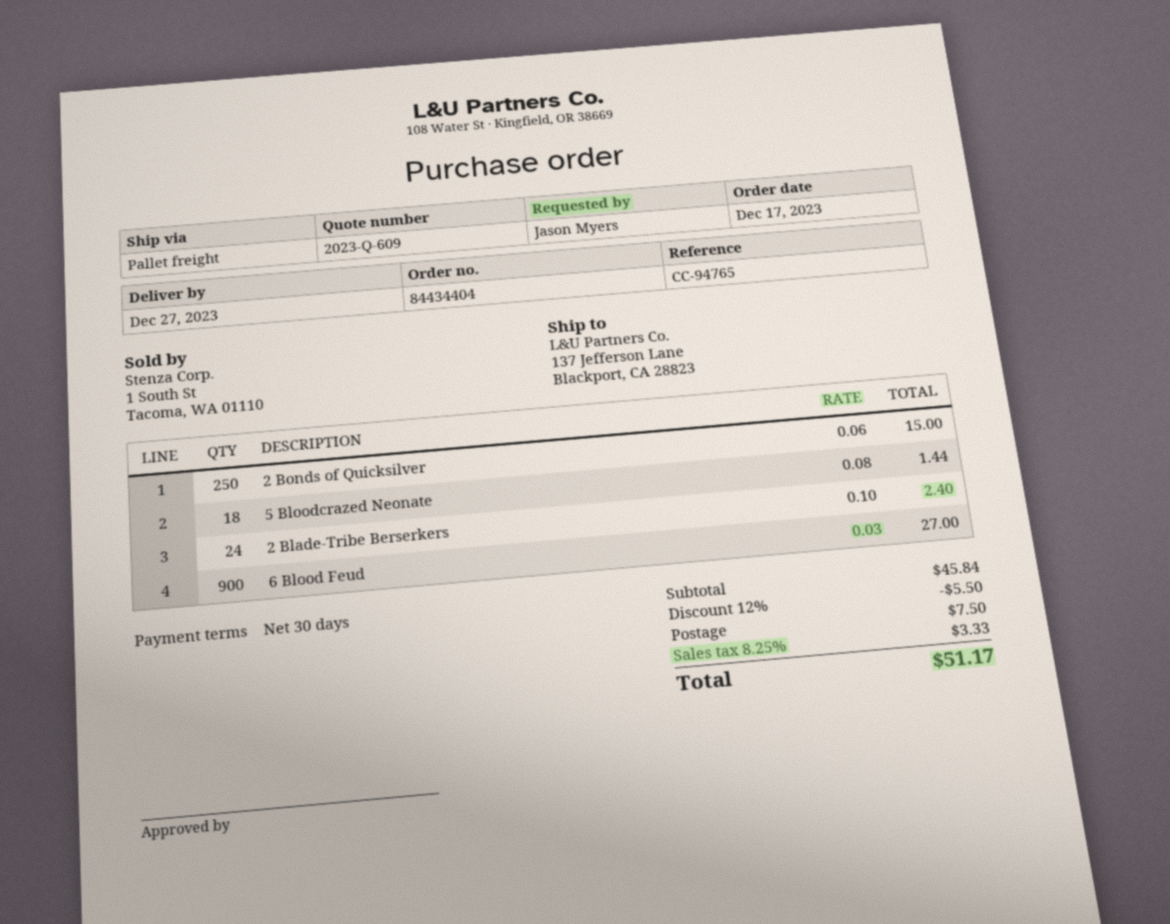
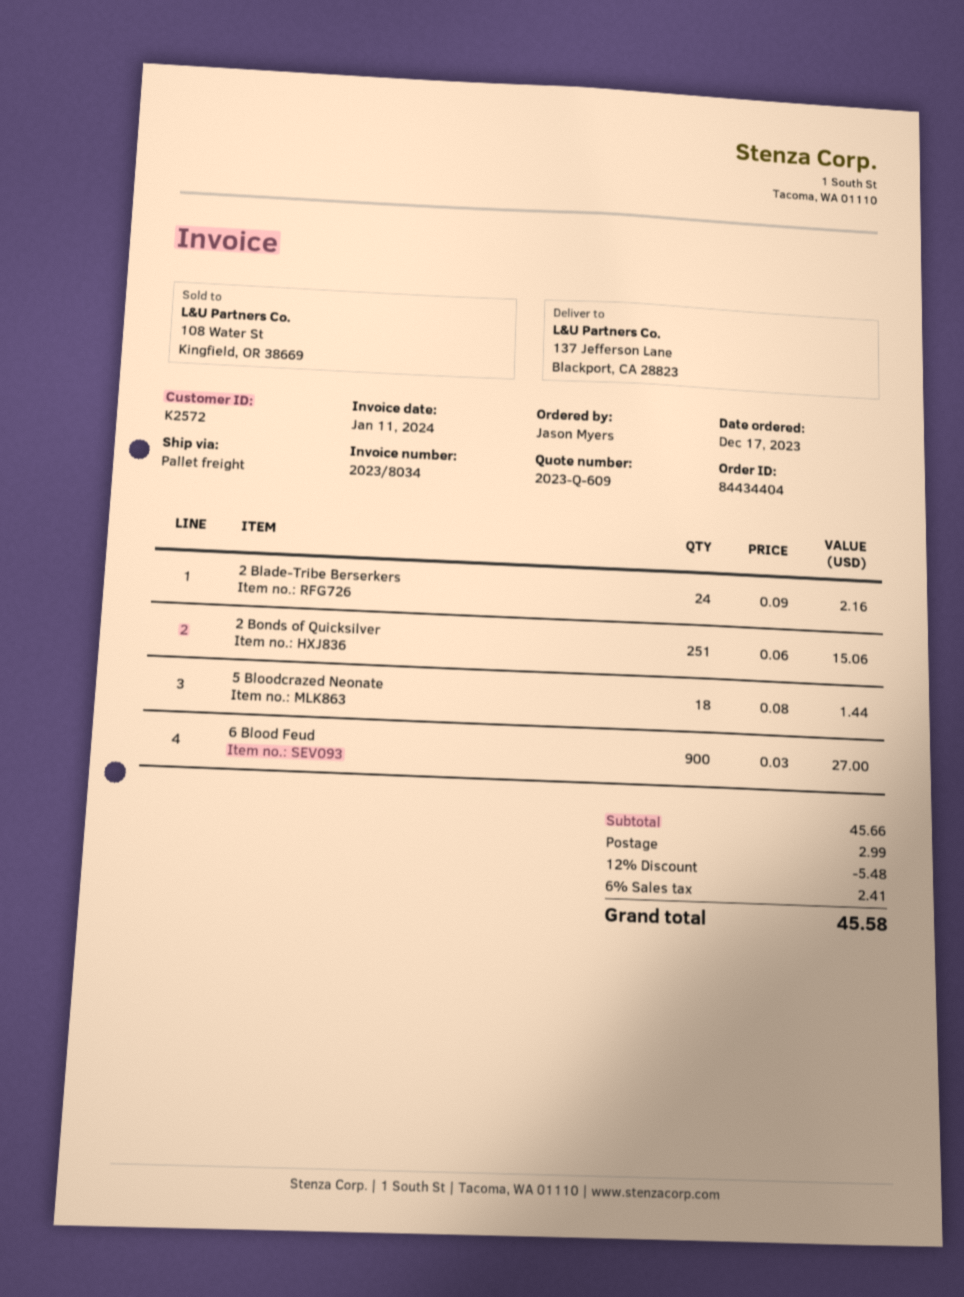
2 Bonds of Quicksilver: 250 x 0.06 = 15.00 -> 251 x 0.06 = 15.06
2 Blade-Tribe Berserkers: 24 x 0.10 = 2.40 -> 24 x 0.09 = 2.16
subtotal: 45.84 -> 45.66
discount: 12% = 5.50 -> 12% = 5.48
shipping: 7.50 -> 2.99
tax: 8.25% = 3.33 -> 6% = 2.41
total: 51.17 -> 45.58

